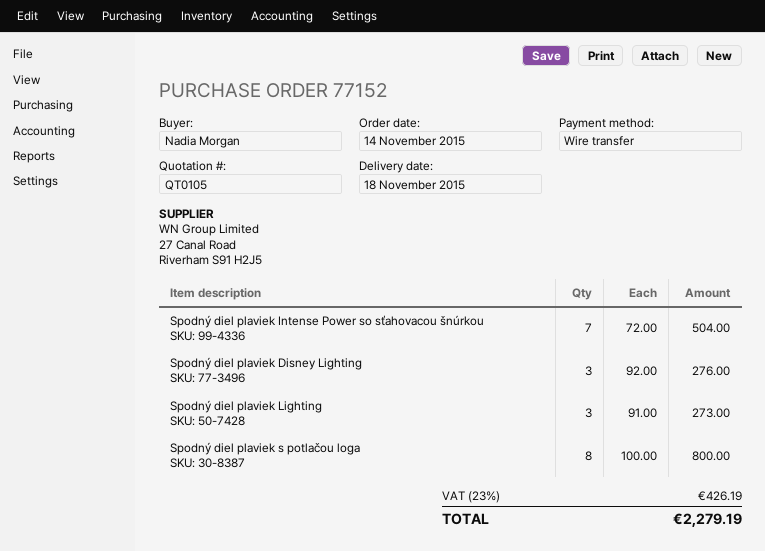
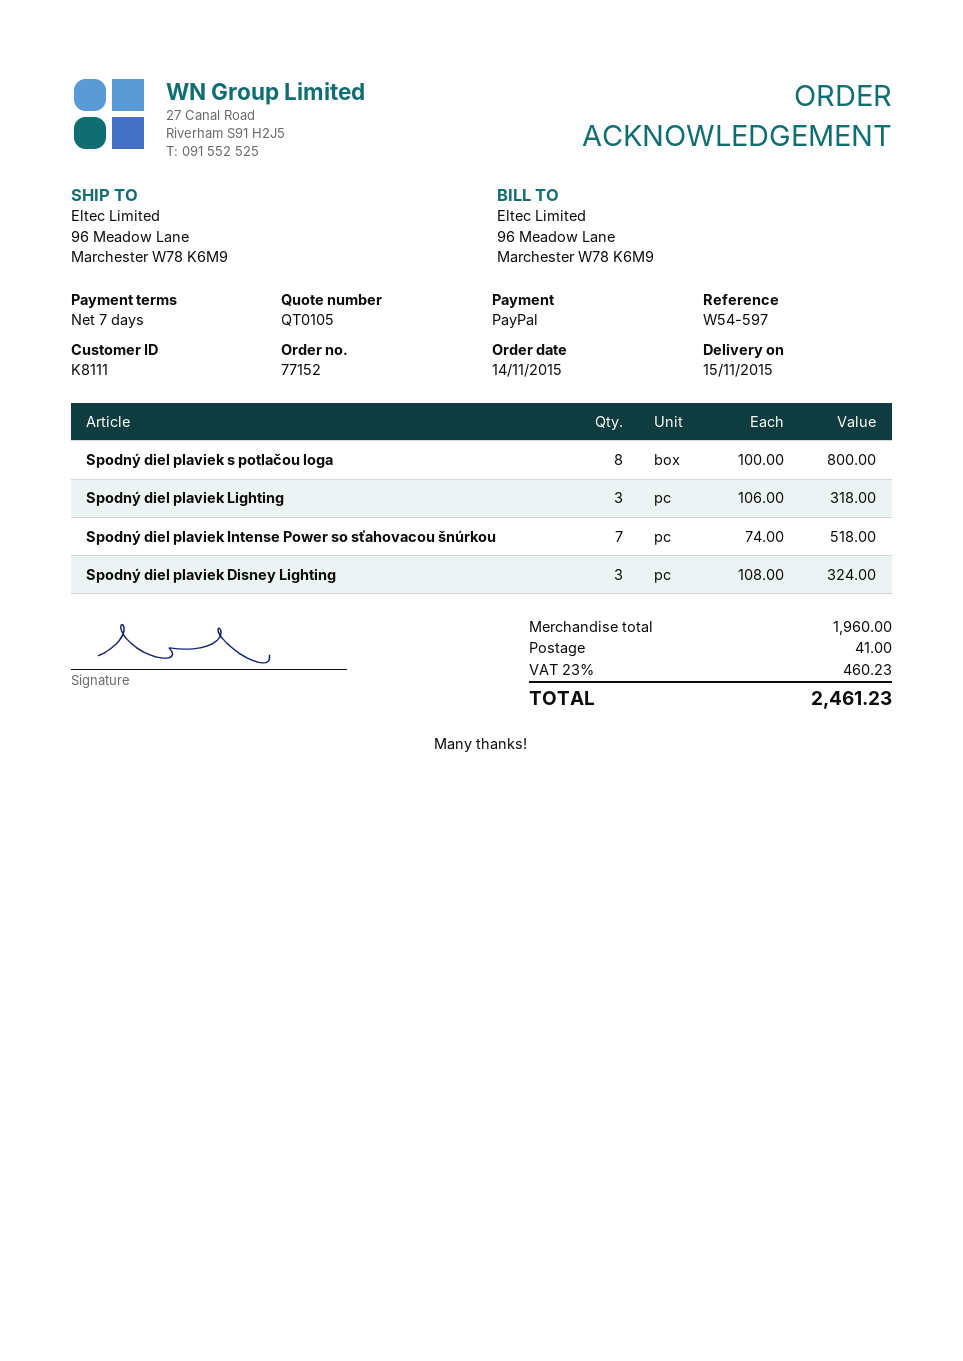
delivery date: 2015-11-18 -> 2015-11-15
payment method: bank transfer -> PayPal
Spodný diel plaviek Intense Power so sťahovacou šnúrkou: 7 x 72.00 = 504.00 -> 7 x 74.00 = 518.00
Spodný diel plaviek Disney Lighting: 3 x 92.00 = 276.00 -> 3 x 108.00 = 324.00
Spodný diel plaviek Lighting: 3 x 91.00 = 273.00 -> 3 x 106.00 = 318.00
shipping: none -> 41.00
tax: 23% = 426.19 -> 23% = 460.23
total: 2279.19 -> 2461.23

